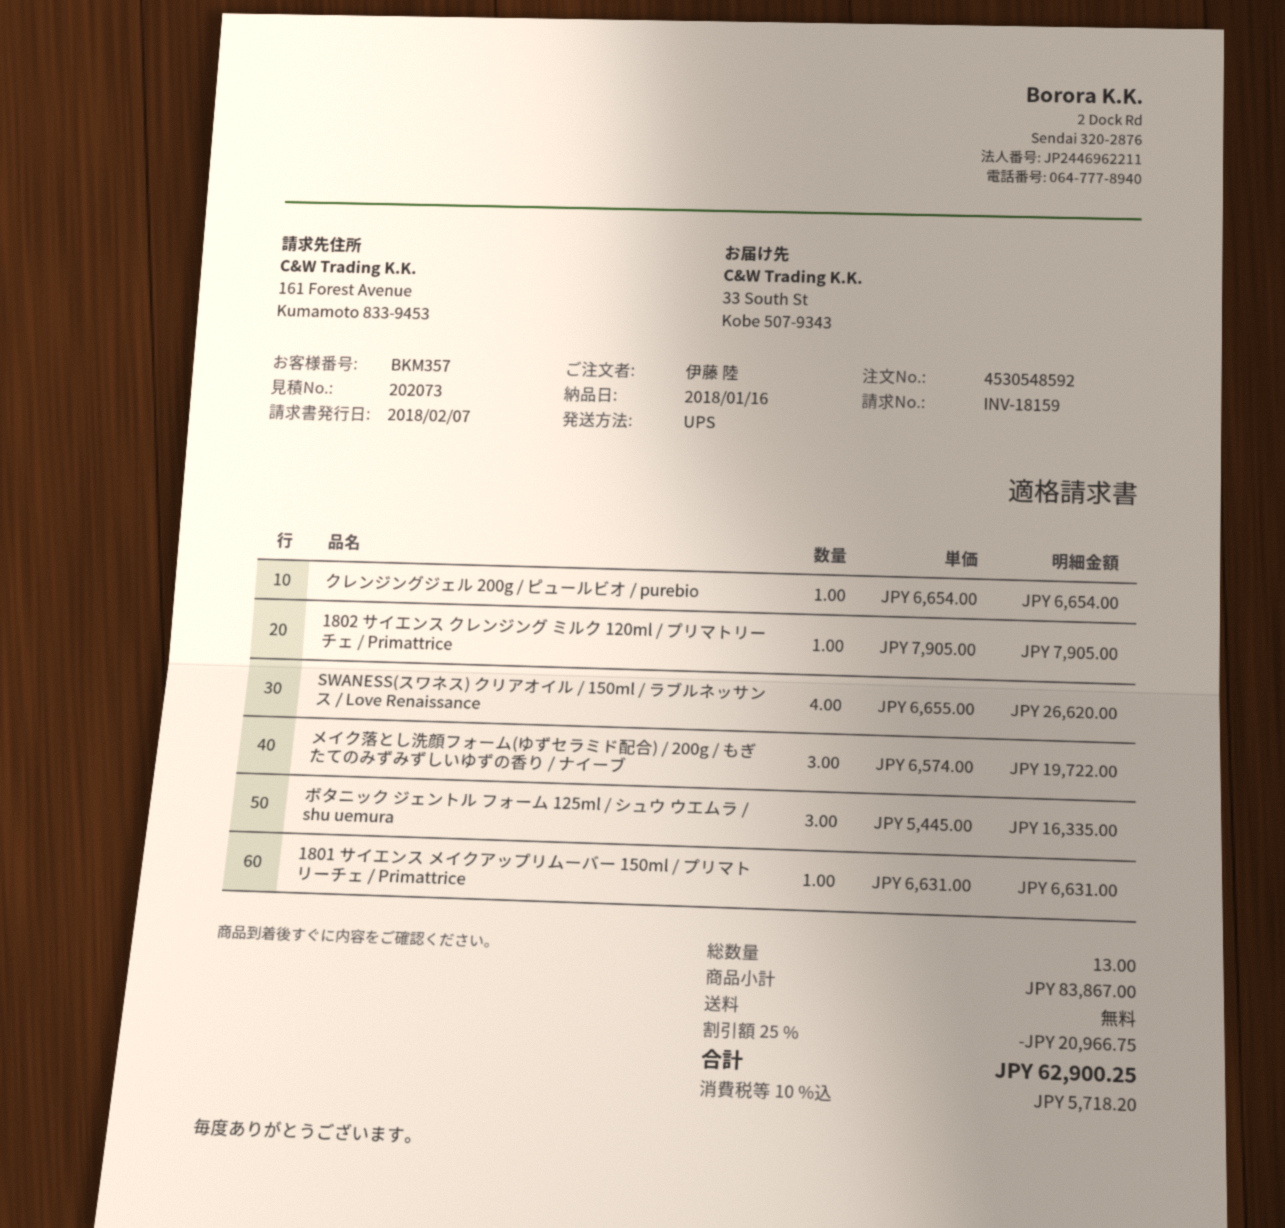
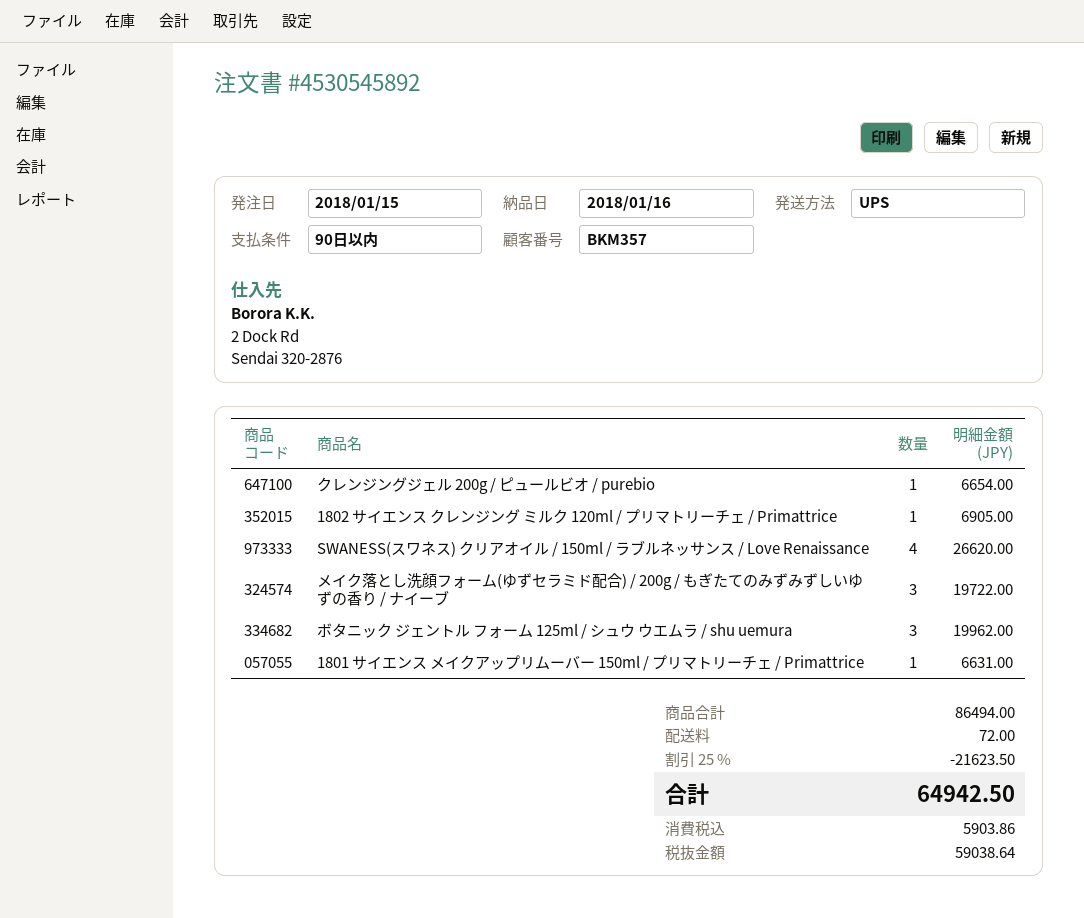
order number: 4530548592 -> 4530545892
1802 サイエンス クレンジング ミルク 120ml / プリマトリーチェ / Primattrice: 1 for 7905.00 -> 1 for 6905.00
ボタニック ジェントル フォーム 125ml / シュウ ウエムラ / shu uemura: 3 for 16335.00 -> 3 for 19962.00
subtotal: 83867.00 -> 86494.00
discount: 25% = 20966.75 -> 25% = 21623.50
shipping: 0.00 -> 72.00
tax: 5718.20 -> 5903.86
total: 62900.25 -> 64942.50

